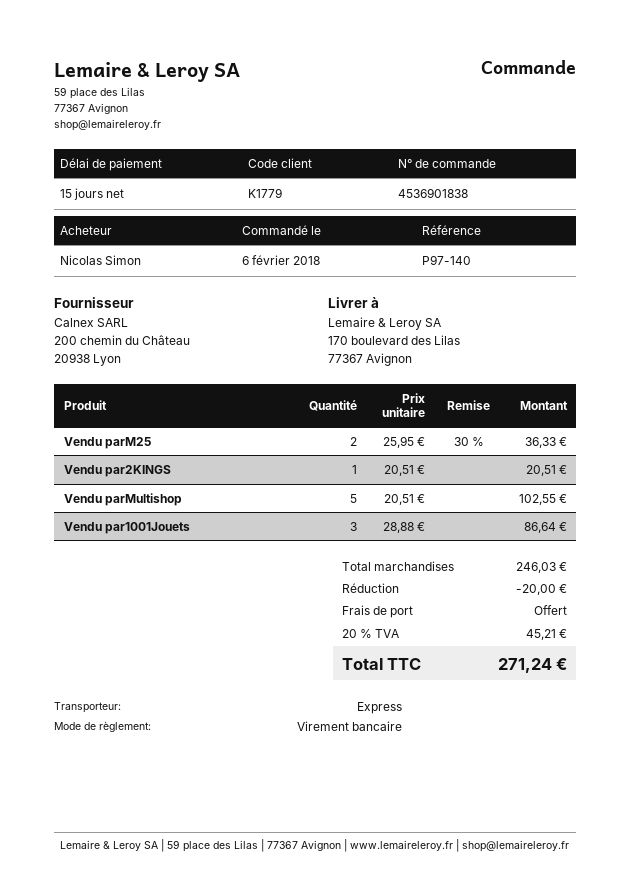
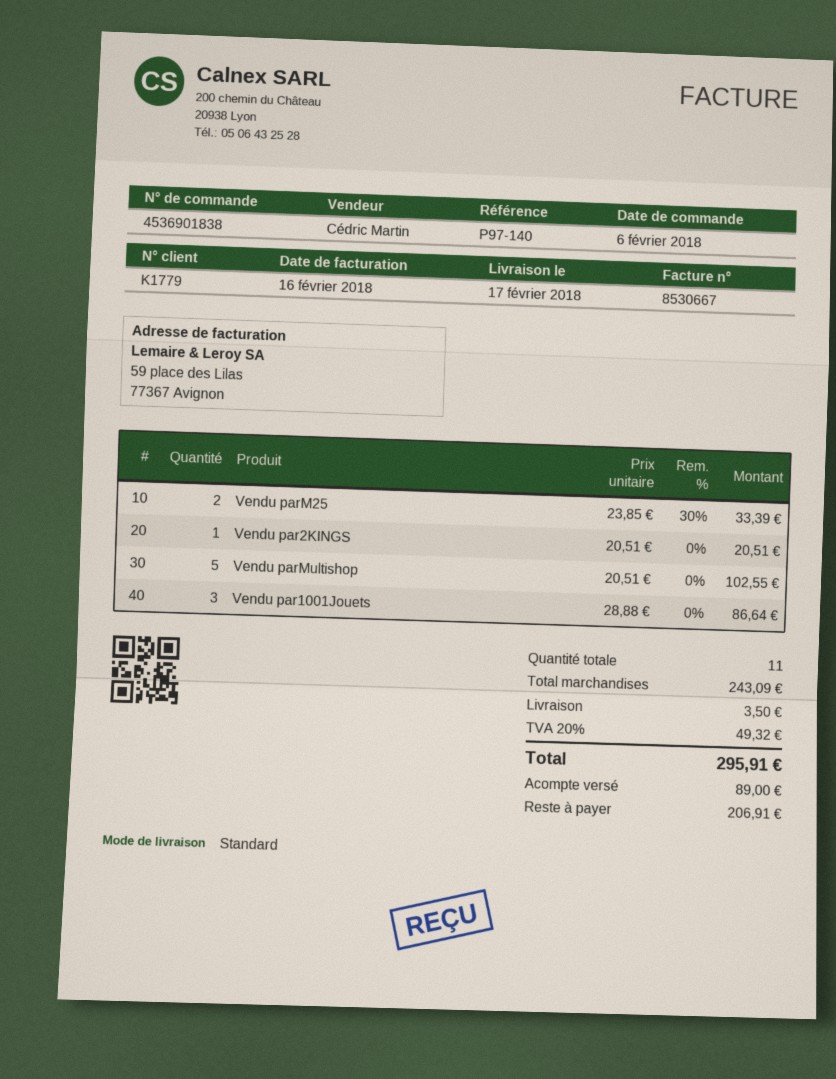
shipping method: express -> standard
Vendu parM25: 2 x 25.95 - 30% = 36.33 -> 2 x 23.85 - 30% = 33.39
subtotal: 246.03 -> 243.09
discount: 20.00 -> none
shipping: 0.00 -> 3.50
tax: 20% = 45.21 -> 20% = 49.32
total: 271.24 -> 295.91

